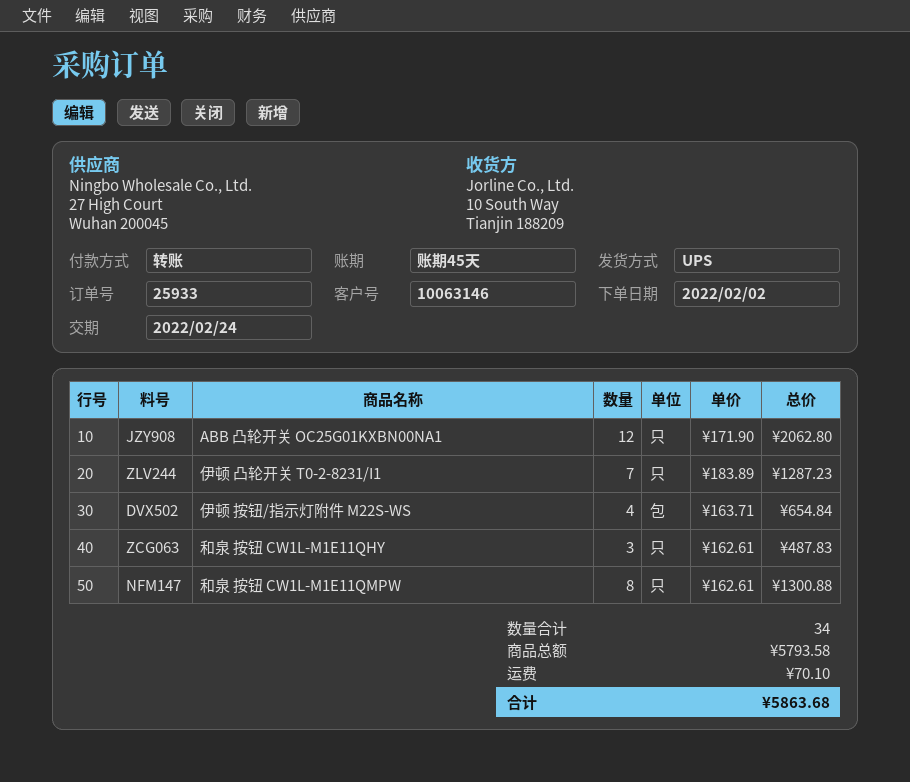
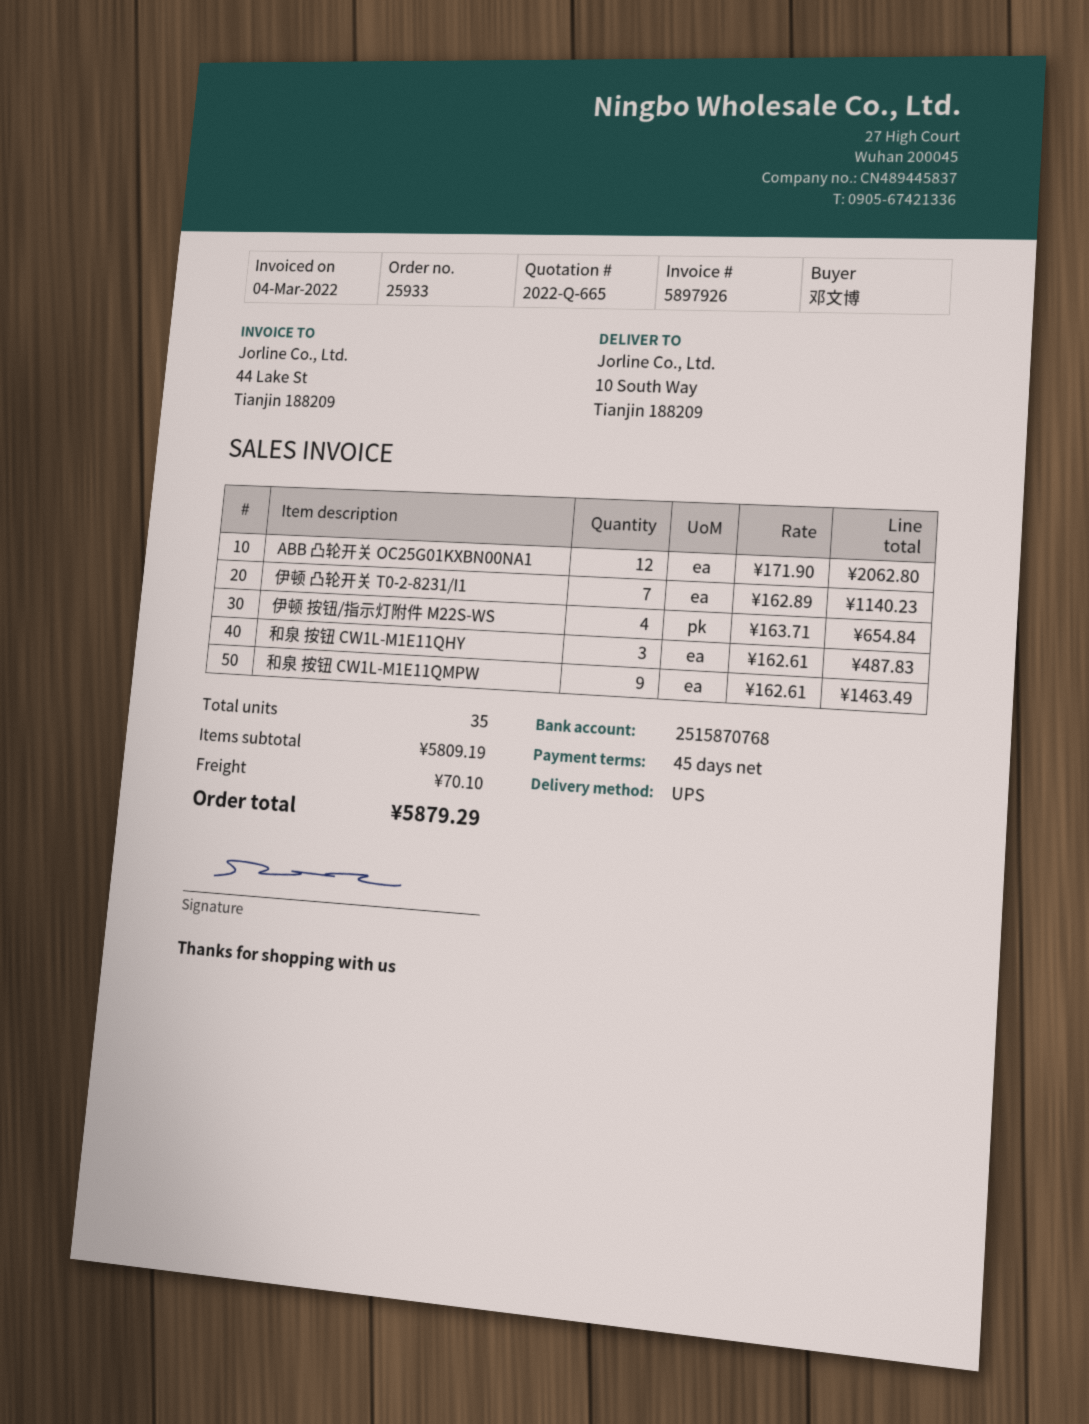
伊顿 凸轮开关 T0-2-8231/I1: 7 x 183.89 = 1287.23 -> 7 x 162.89 = 1140.23
和泉 按钮 CW1L-M1E11QMPW: 8 x 162.61 = 1300.88 -> 9 x 162.61 = 1463.49
total quantity: 34 -> 35
subtotal: 5793.58 -> 5809.19
total: 5863.68 -> 5879.29

